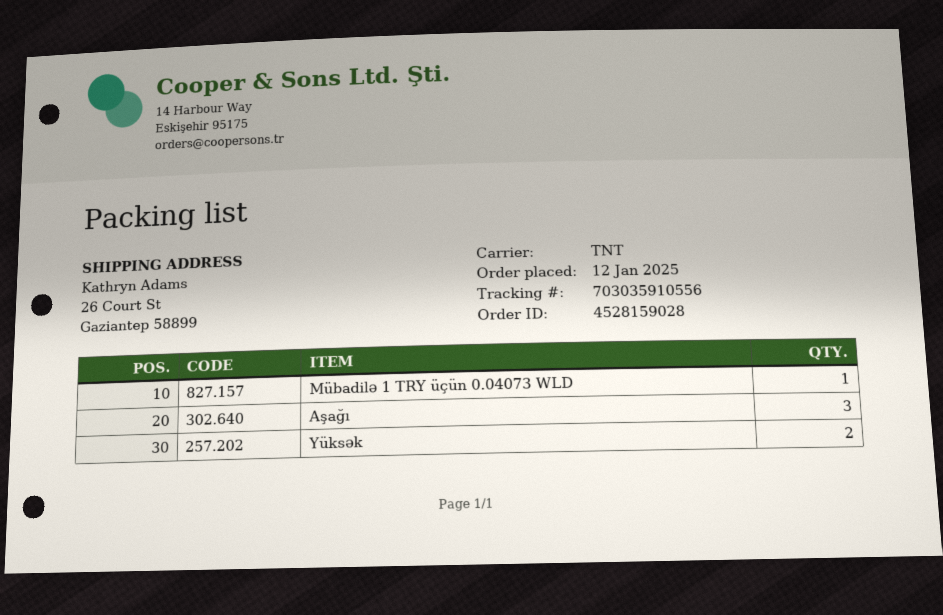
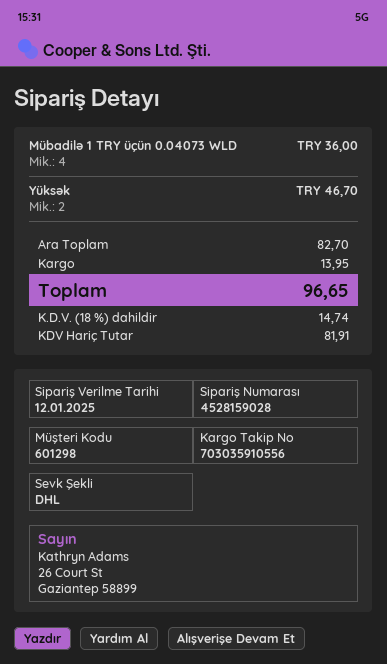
shipping method: TNT -> DHL
Mübadilə 1 TRY üçün 0.04073 WLD: 1 -> 4
Aşağı: 3 -> none

